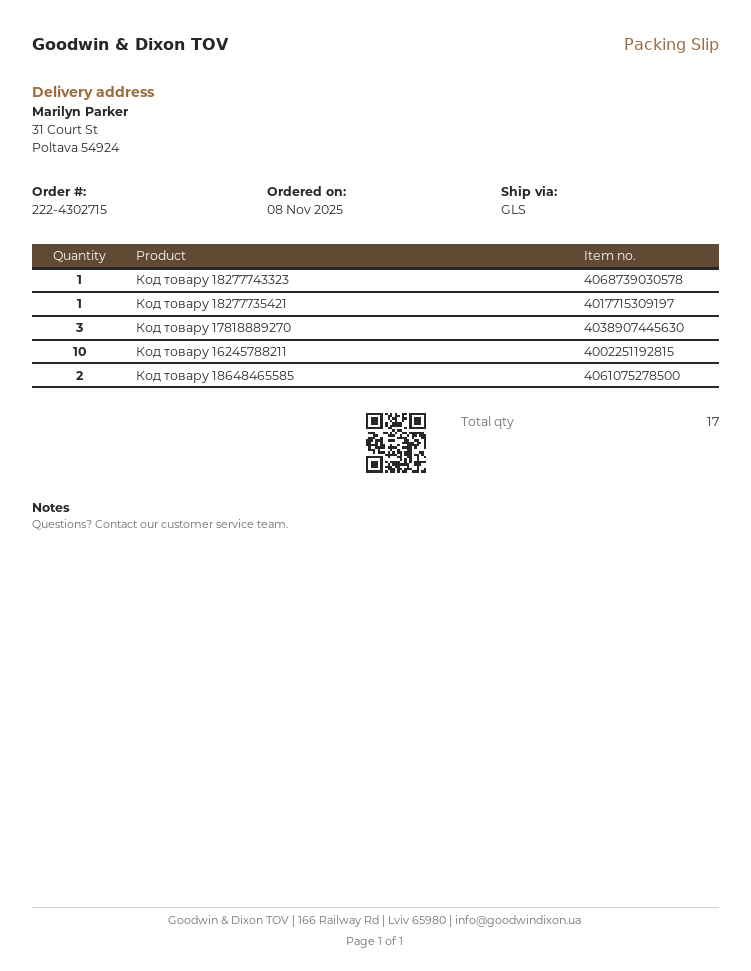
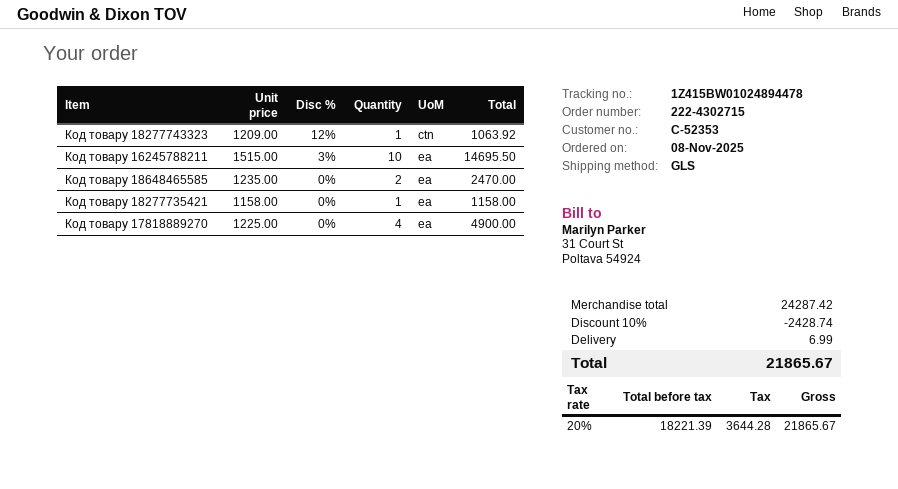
Код товару 17818889270: 3 -> 4

